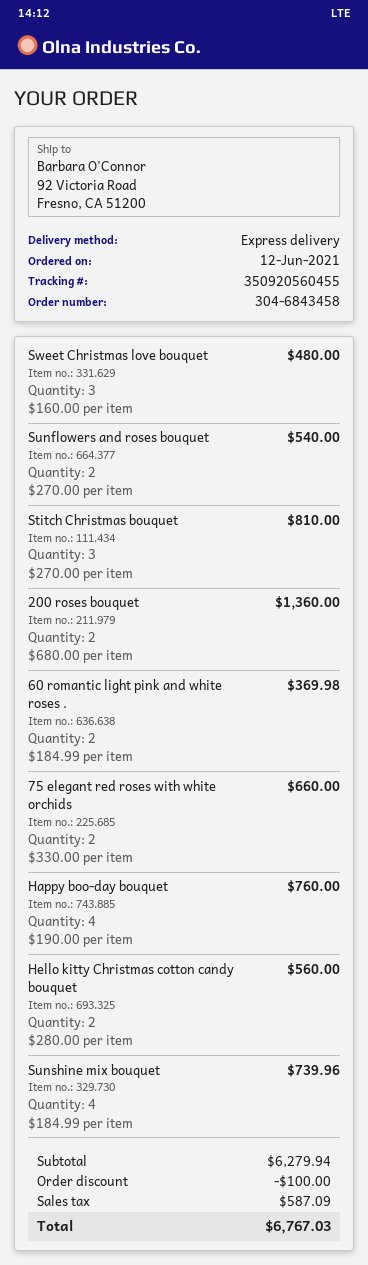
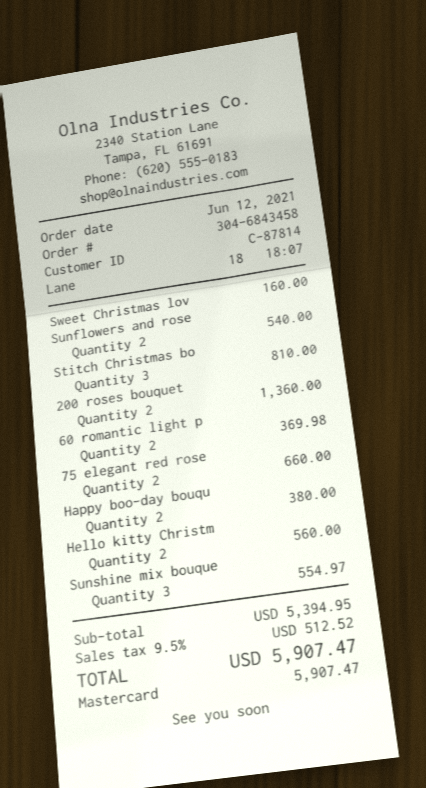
Sweet Christmas love bouquet: 3 for 480.00 -> 1 for 160.00
Happy boo-day bouquet: 4 for 760.00 -> 2 for 380.00
Sunshine mix bouquet: 4 for 739.96 -> 3 for 554.97
subtotal: 6279.94 -> 5394.95
discount: 100.00 -> none
tax: 587.09 -> 512.52
total: 6767.03 -> 5907.47

